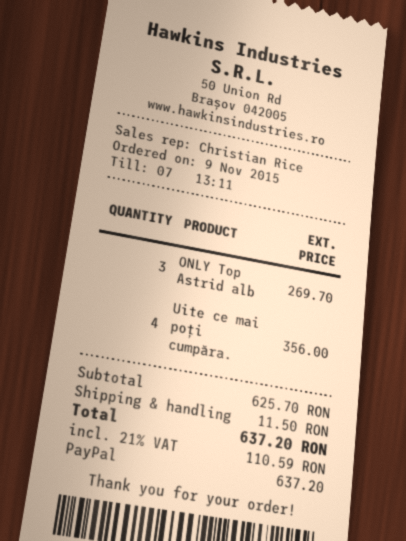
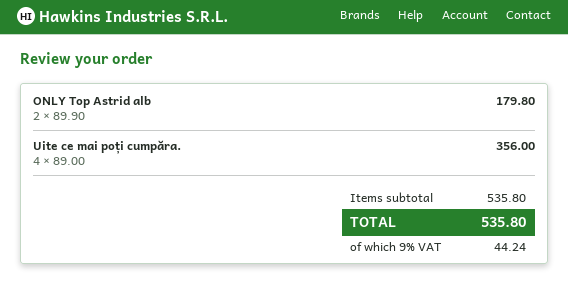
ONLY Top Astrid alb: 3 for 269.70 -> 2 for 179.80
subtotal: 625.70 -> 535.80
shipping: 11.50 -> none
tax: 21% = 110.59 -> 9% = 44.24
total: 637.20 -> 535.80

